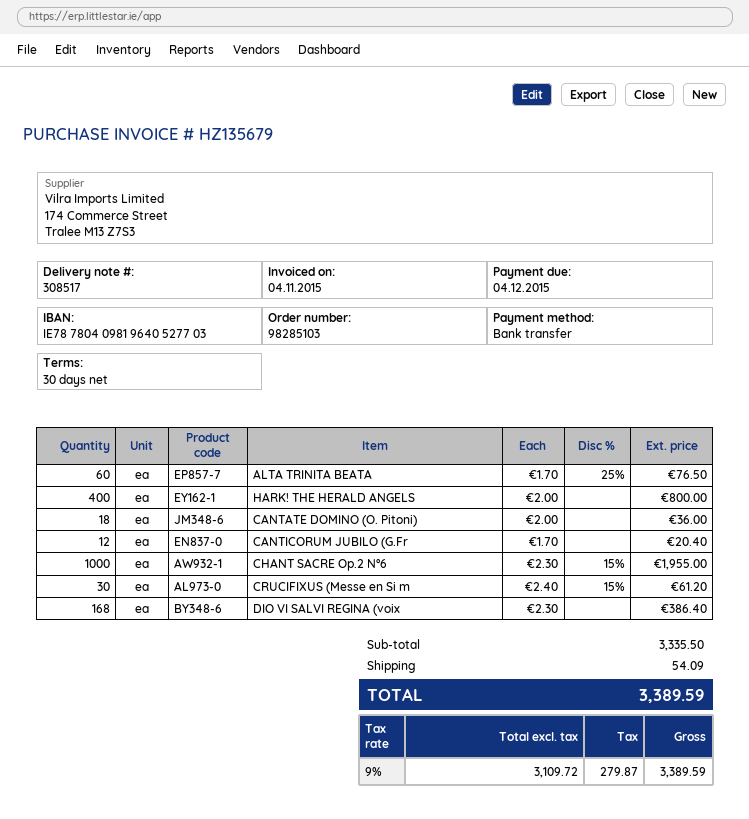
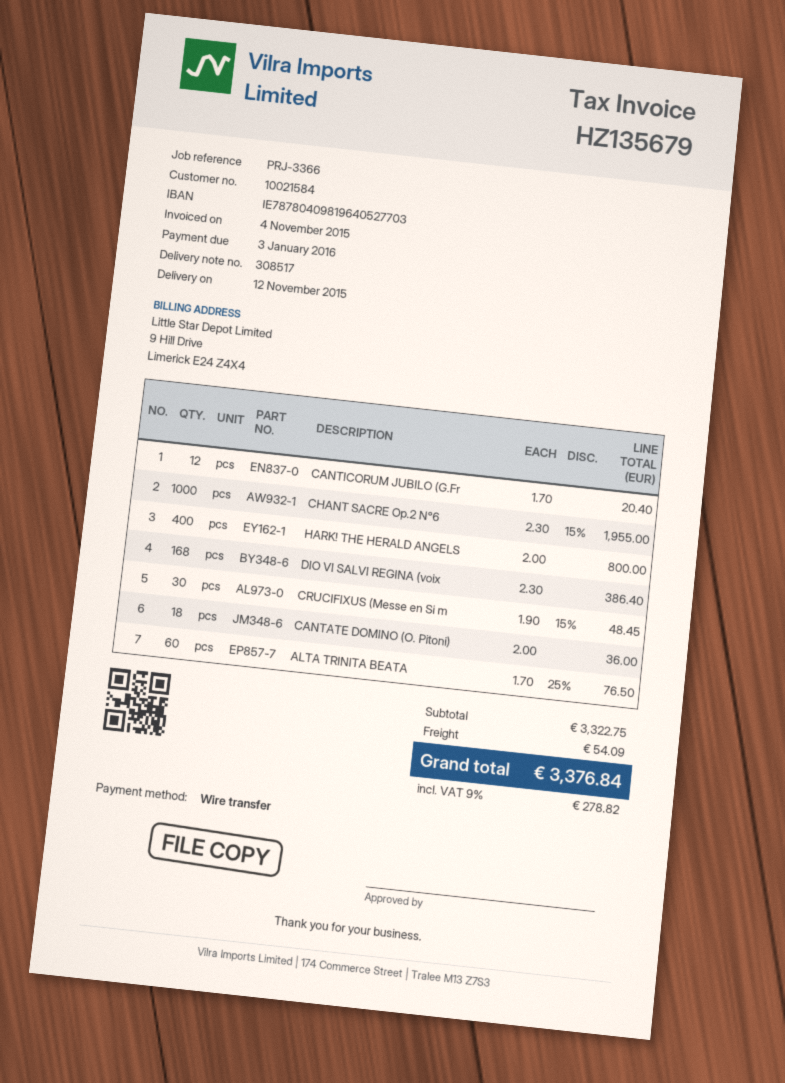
due date: 2015-12-04 -> 2016-01-03
CRUCIFIXUS (Messe en Si m: 30 x 2.40 - 15% = 61.20 -> 30 x 1.90 - 15% = 48.45
subtotal: 3335.50 -> 3322.75
tax: 9% = 279.87 -> 9% = 278.82
total: 3389.59 -> 3376.84

